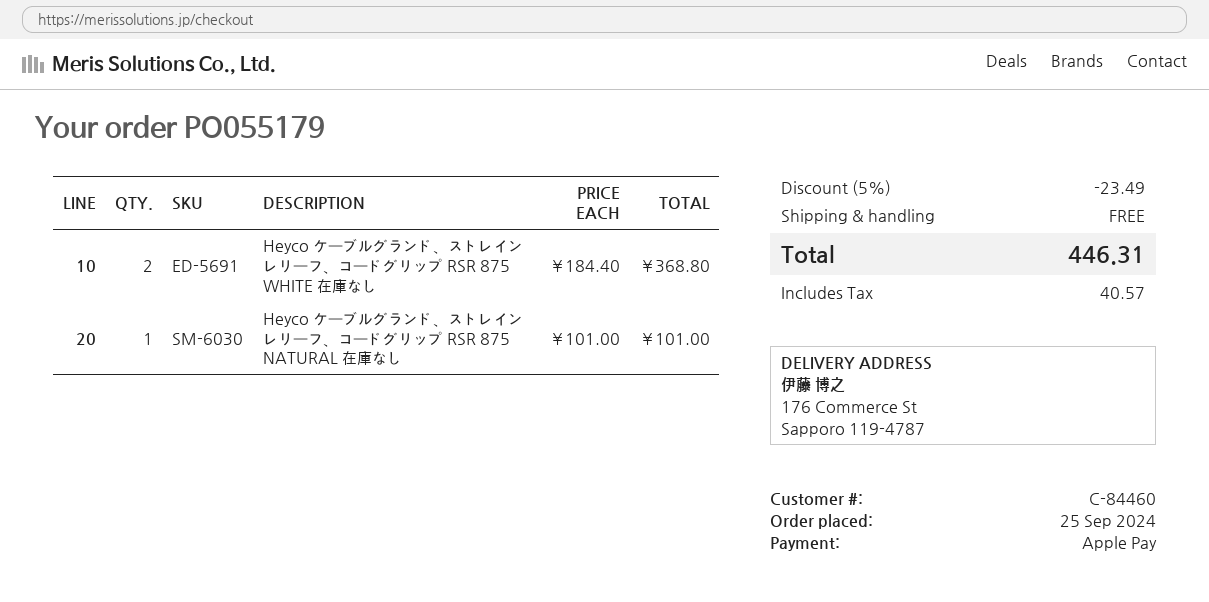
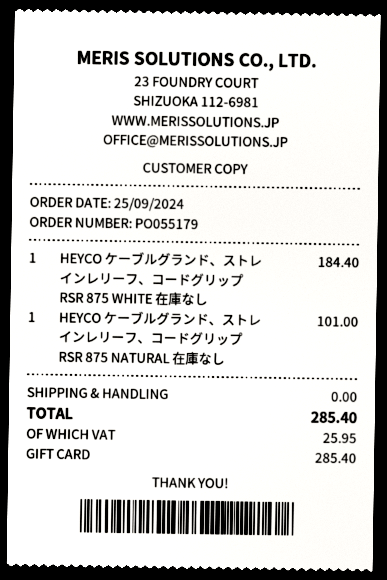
payment method: Apple Pay -> gift card
Heyco ケーブルグランド、ストレインレリーフ、コードグリップ RSR 875 WHITE 在庫なし: 2 for 368.80 -> 1 for 184.40
discount: 5% = 23.49 -> none
tax: 40.57 -> 25.95
total: 446.31 -> 285.40

